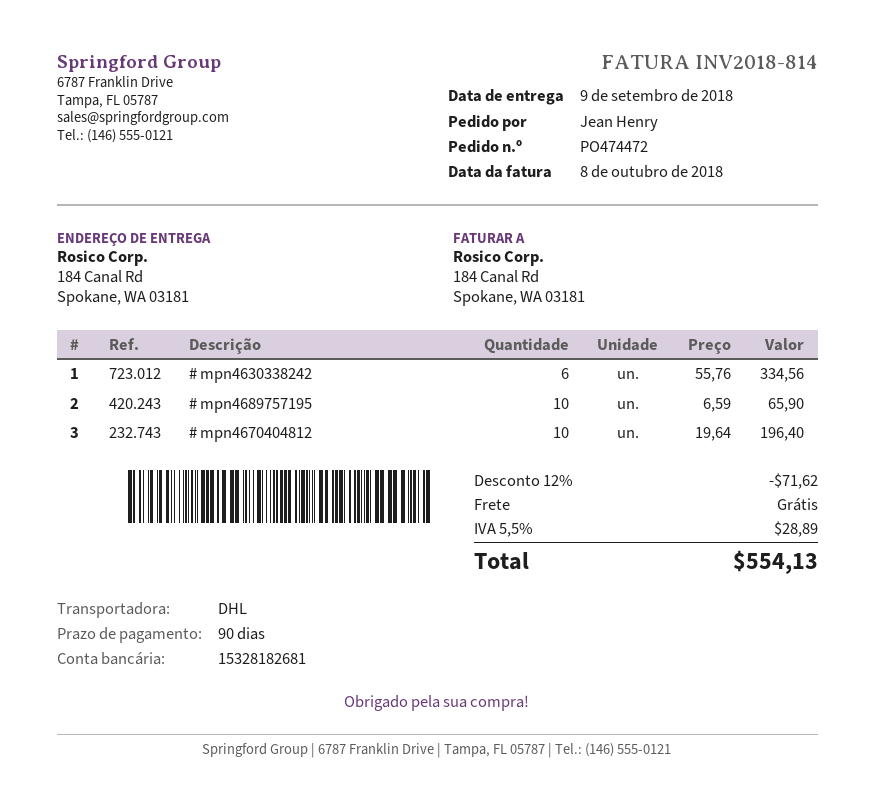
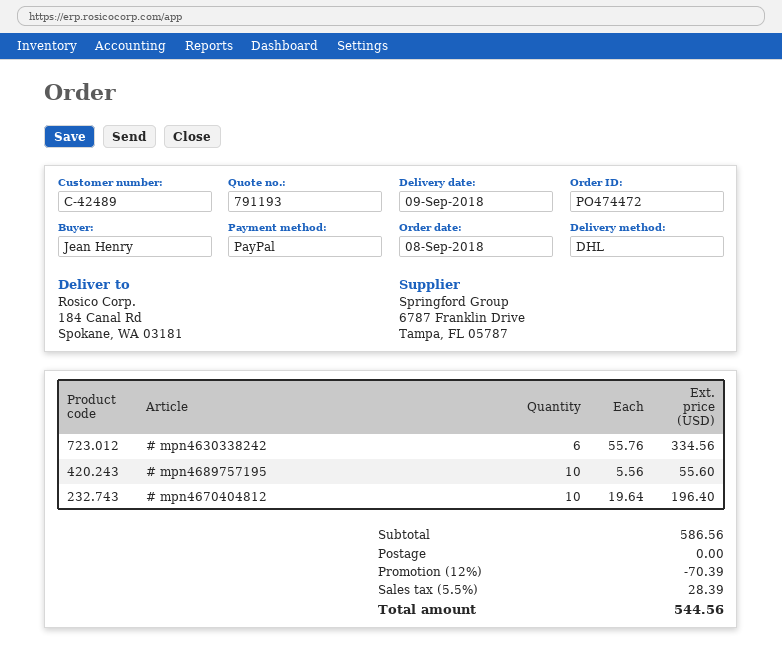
# mpn4689757195: 10 x 6.59 = 65.90 -> 10 x 5.56 = 55.60
discount: 12% = 71.62 -> 12% = 70.39
tax: 5.5% = 28.89 -> 5.5% = 28.39
total: 554.13 -> 544.56

